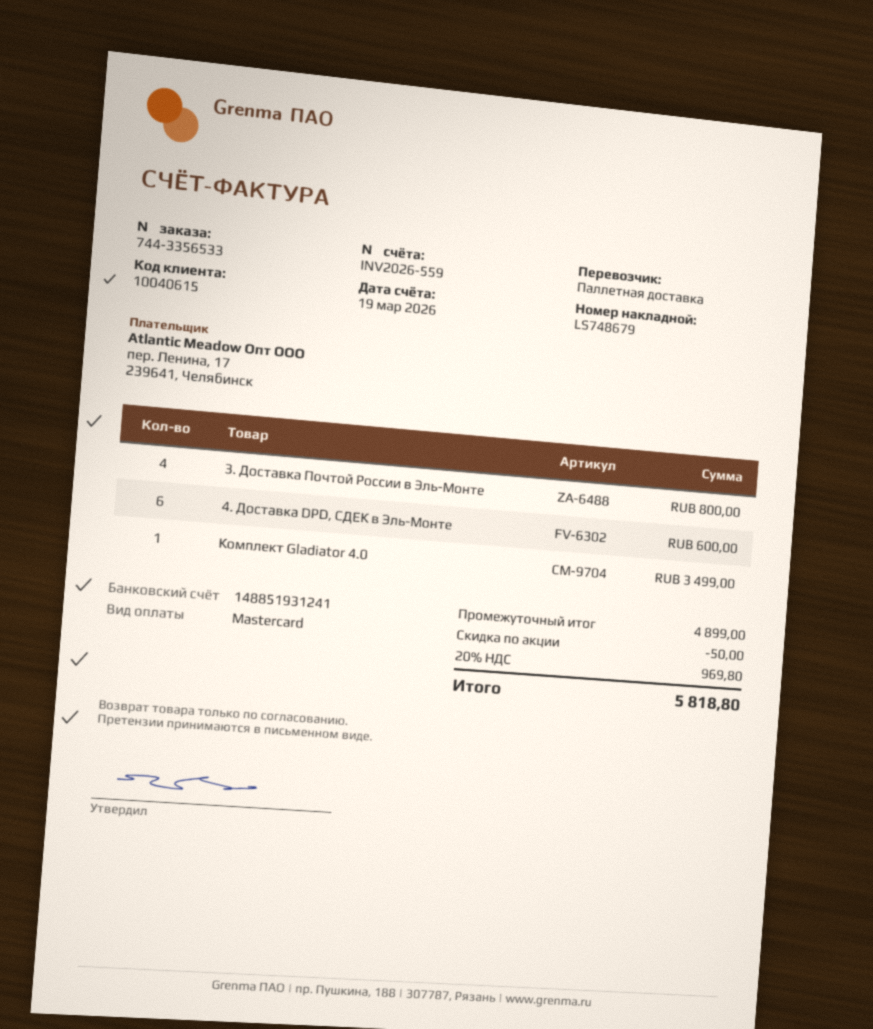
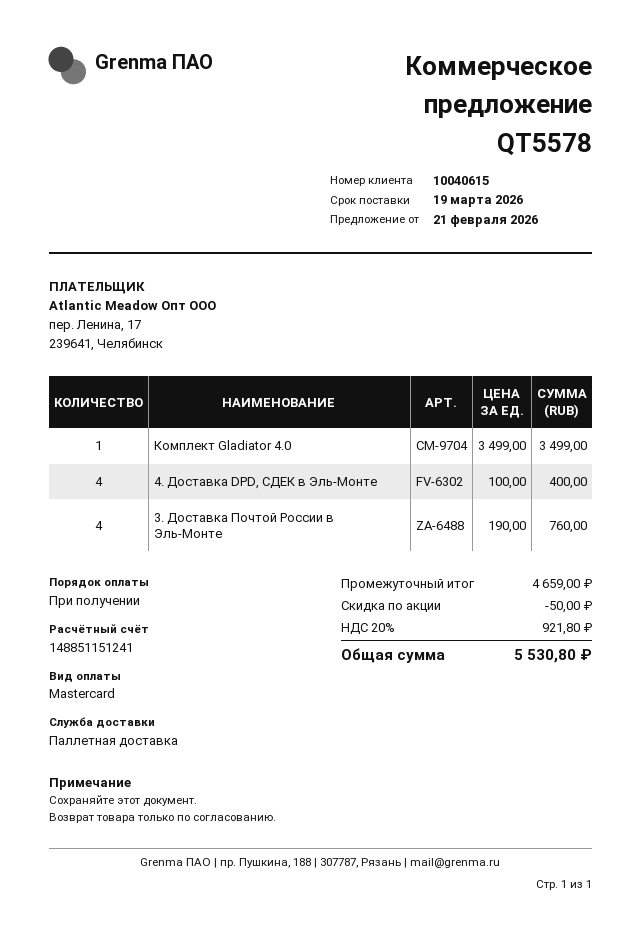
bank account: 148851931241 -> 148851151241
3. Доставка Почтой России в Эль-Монте: 4 for 800.00 -> 4 for 760.00
4. Доставка DPD, СДЕК в Эль-Монте: 6 for 600.00 -> 4 for 400.00
subtotal: 4899.00 -> 4659.00
tax: 20% = 969.80 -> 20% = 921.80
total: 5818.80 -> 5530.80

